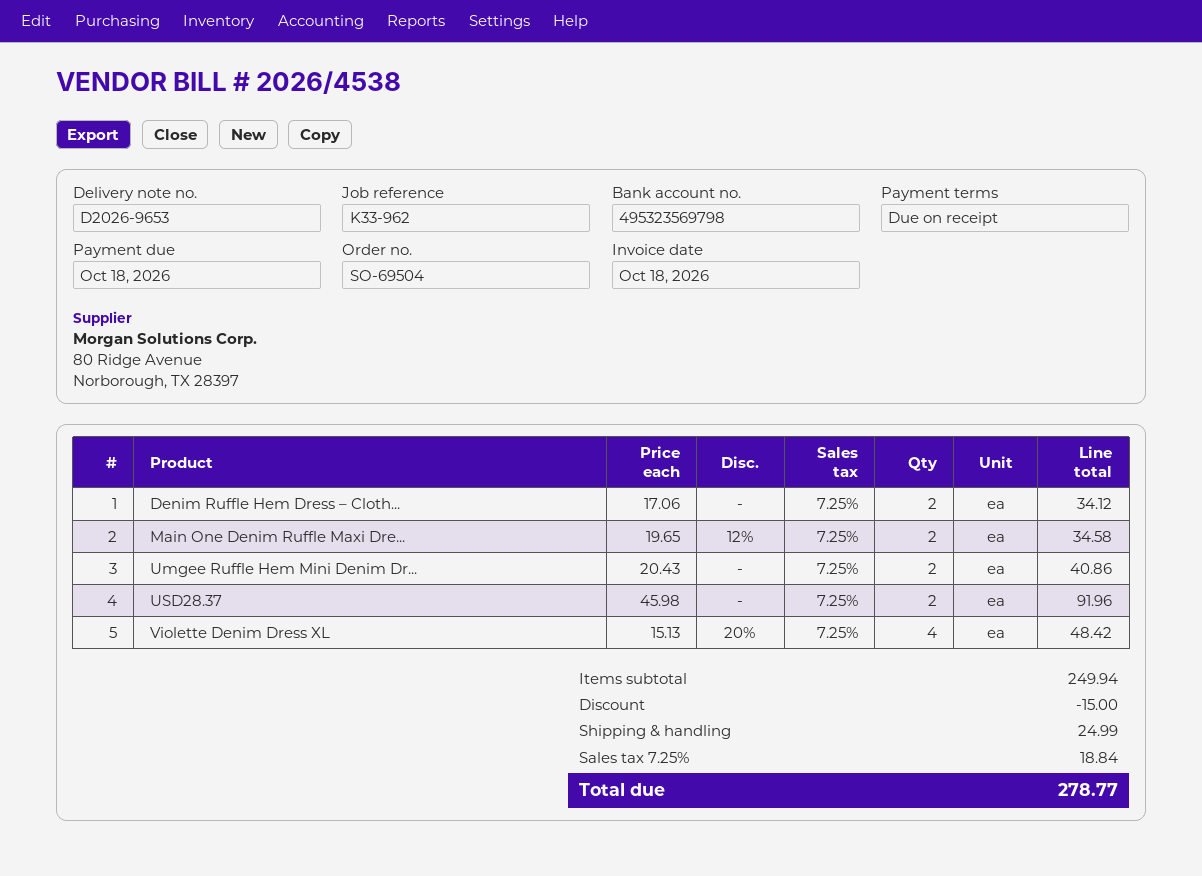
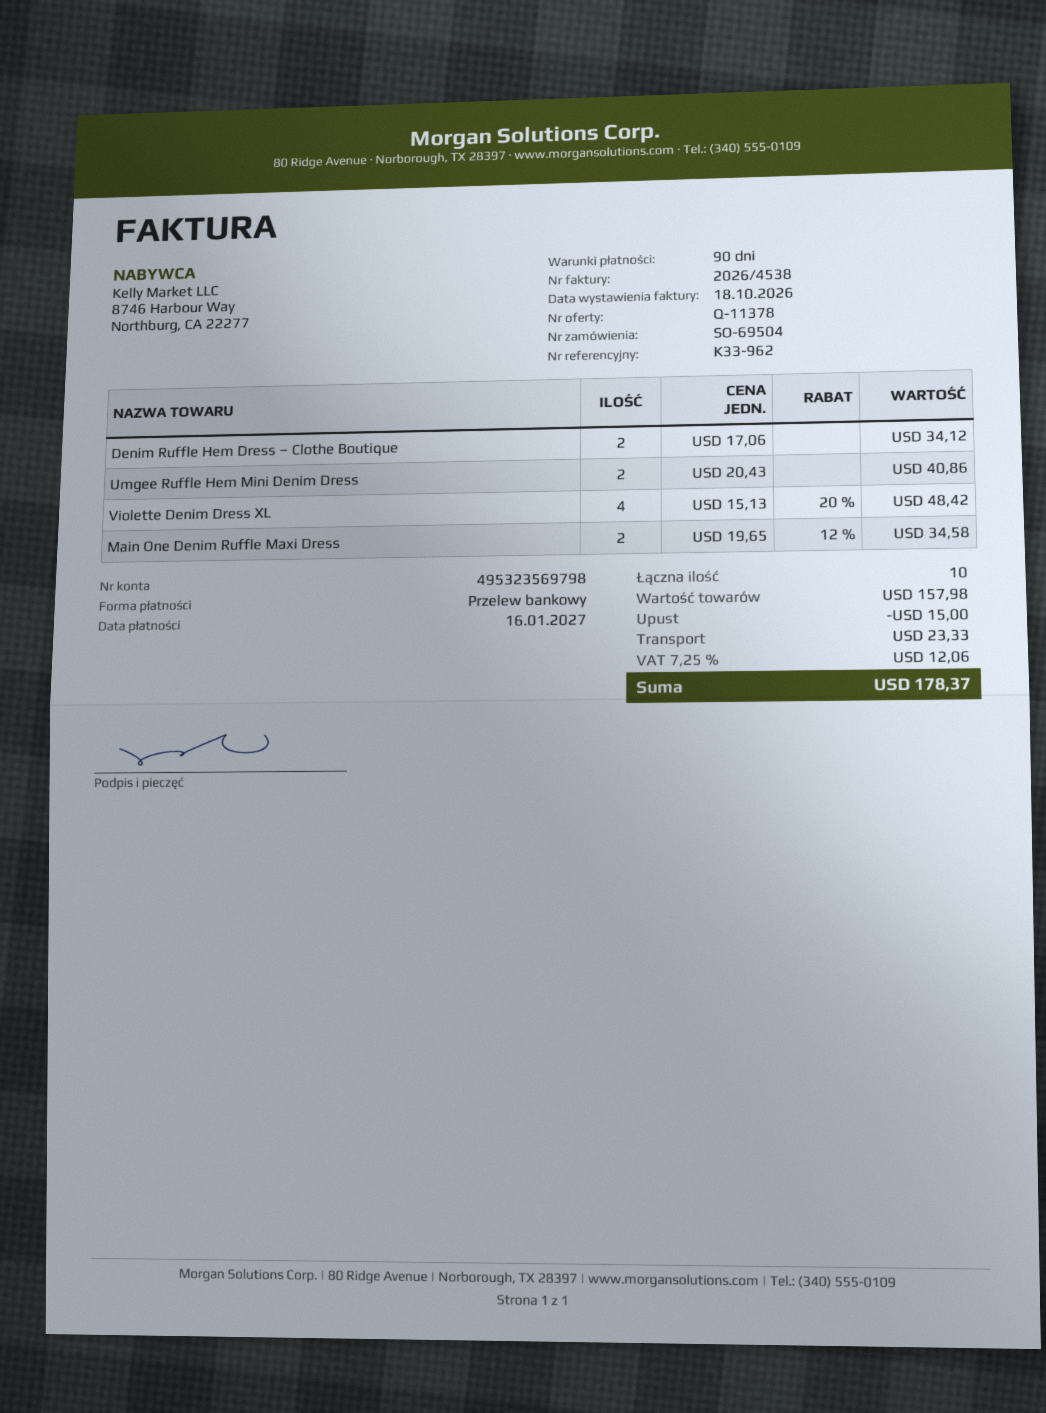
payment terms: on receipt -> 90 days
due date: 2026-10-18 -> 2027-01-16
USD28.37: 2 x 45.98 = 91.96 -> none
subtotal: 249.94 -> 157.98
shipping: 24.99 -> 23.33
tax: 7.25% = 18.84 -> 7.25% = 12.06
total: 278.77 -> 178.37

